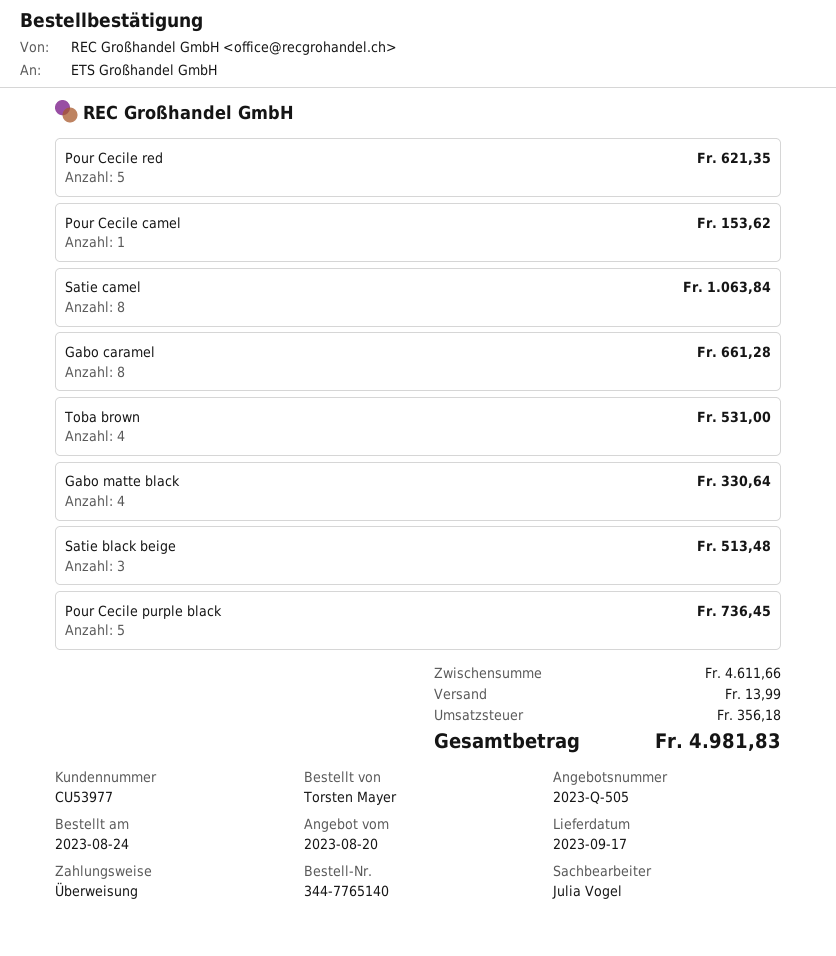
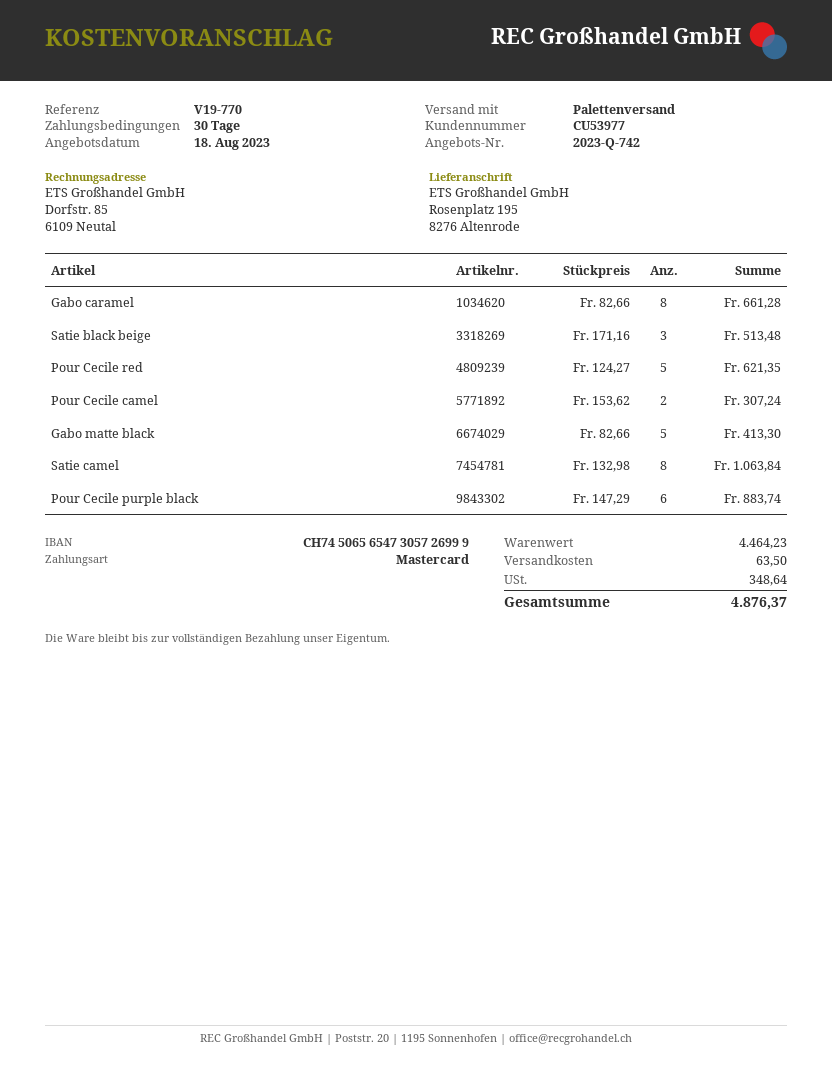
quote number: 2023-Q-505 -> 2023-Q-742
quote date: 2023-08-20 -> 2023-08-18
payment method: bank transfer -> Mastercard
Pour Cecile camel: 1 for 153.62 -> 2 for 307.24
Toba brown: 4 for 531.00 -> none
Gabo matte black: 4 for 330.64 -> 5 for 413.30
Pour Cecile purple black: 5 for 736.45 -> 6 for 883.74
subtotal: 4611.66 -> 4464.23
shipping: 13.99 -> 63.50
tax: 356.18 -> 348.64
total: 4981.83 -> 4876.37

